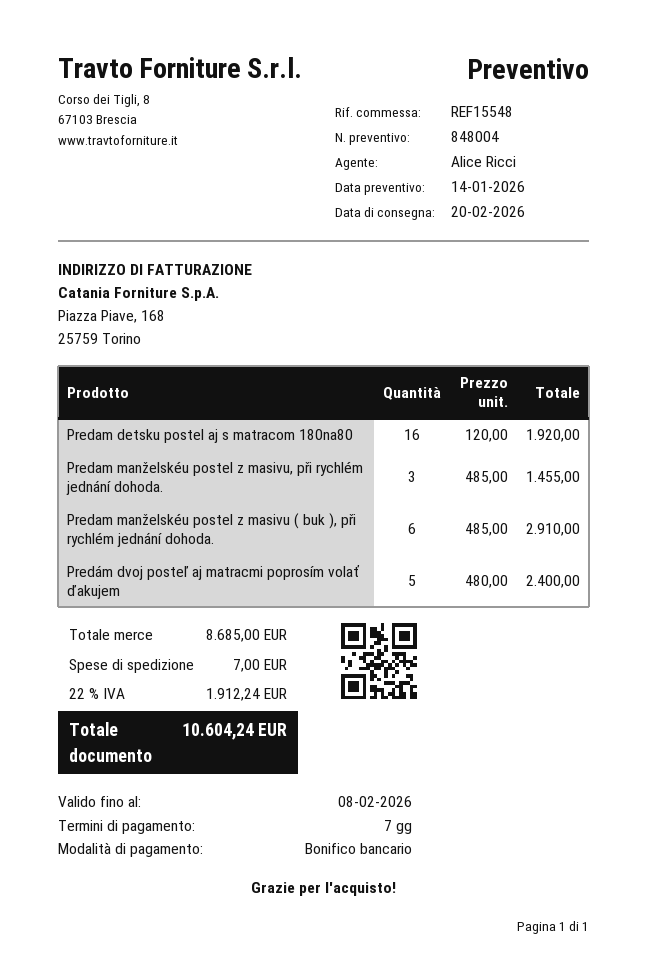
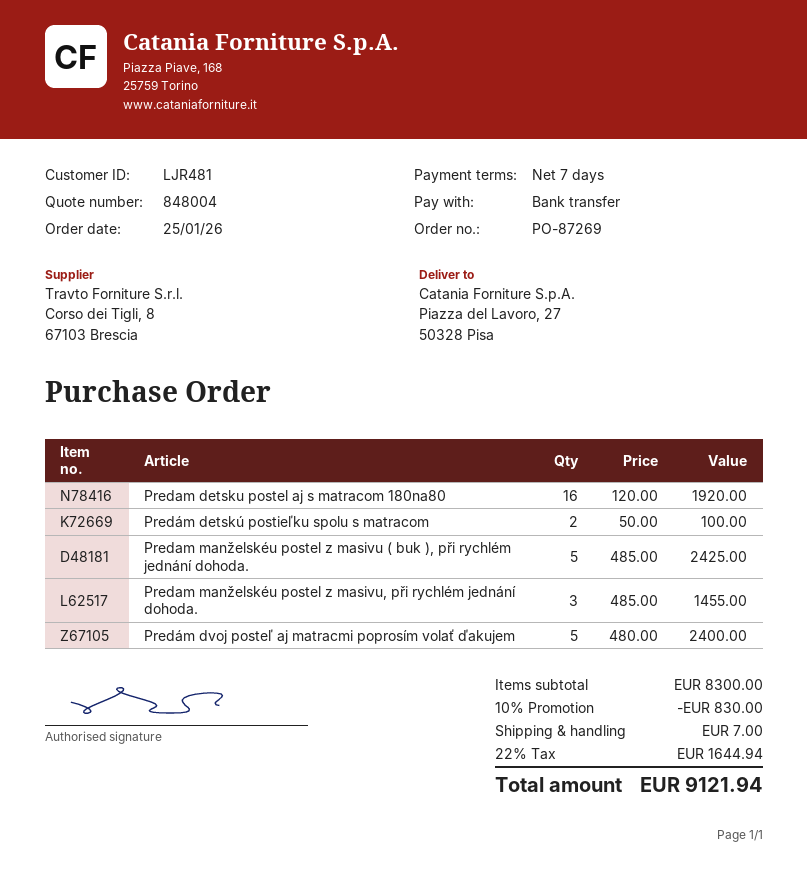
Predam manželskéu postel z masivu ( buk ), při rychlém jednání dohoda.: 6 x 485.00 = 2910.00 -> 5 x 485.00 = 2425.00
Predám detskú postieľku spolu s matracom: none -> 2 x 50.00 = 100.00
subtotal: 8685.00 -> 8300.00
discount: none -> 10% = 830.00
tax: 22% = 1912.24 -> 22% = 1644.94
total: 10604.24 -> 9121.94

